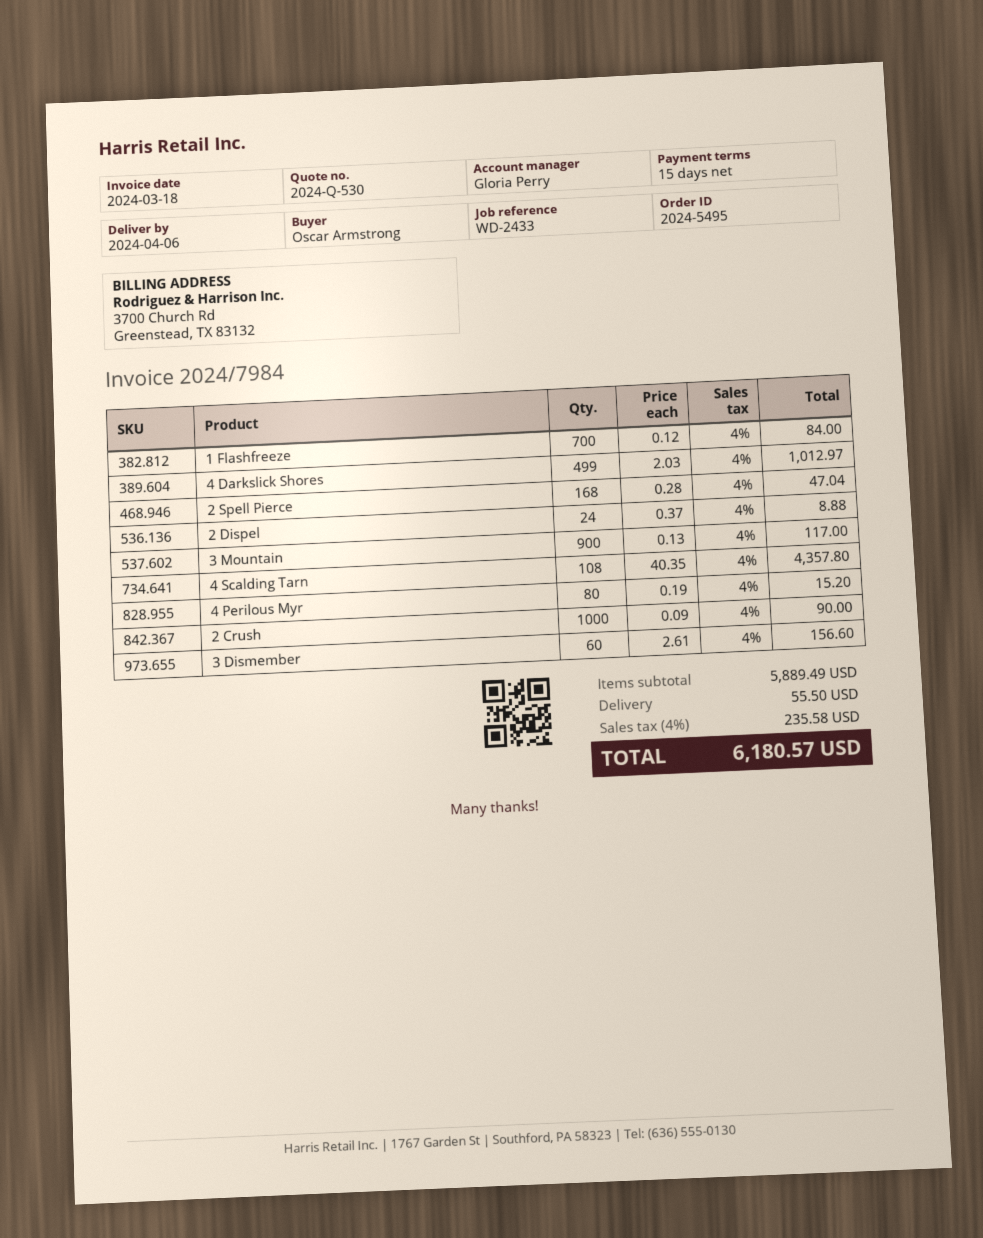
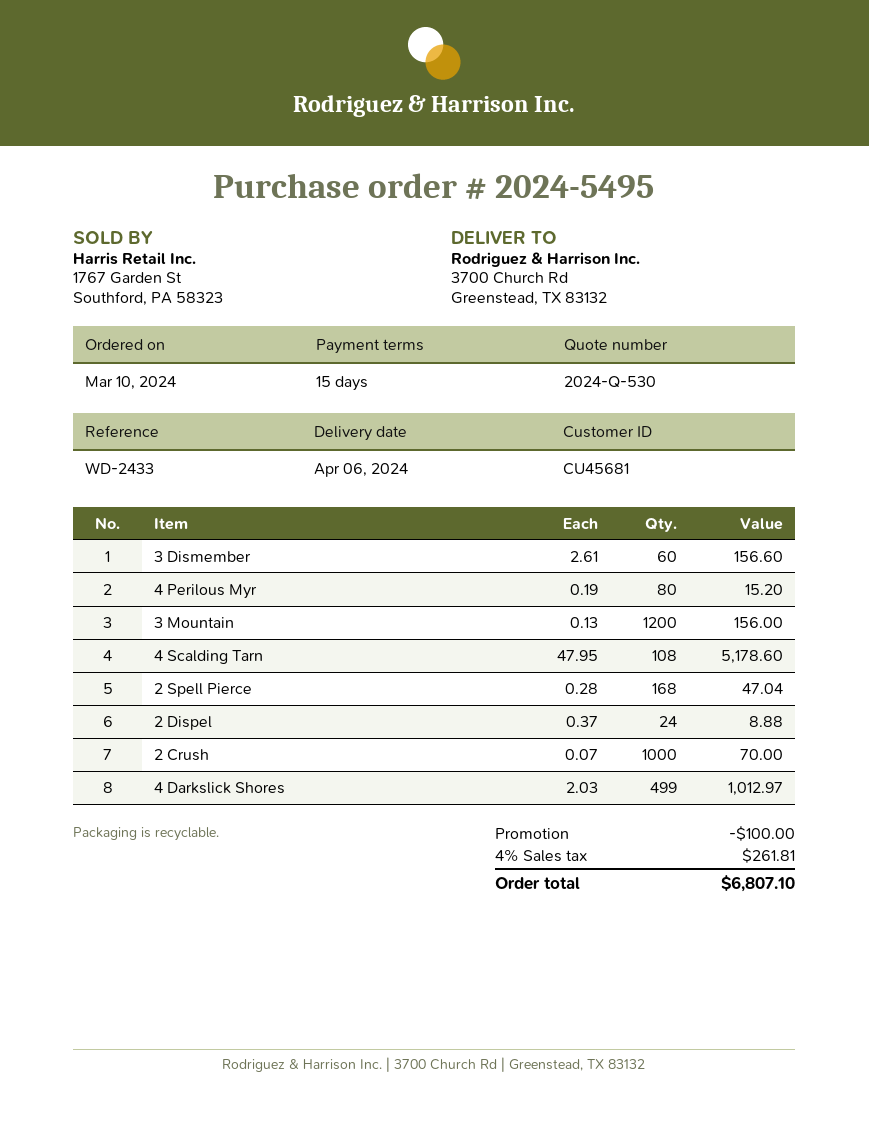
1 Flashfreeze: 700 x 0.12 = 84.00 -> none
3 Mountain: 900 x 0.13 = 117.00 -> 1200 x 0.13 = 156.00
4 Scalding Tarn: 108 x 40.35 = 4357.80 -> 108 x 47.95 = 5178.60
2 Crush: 1000 x 0.09 = 90.00 -> 1000 x 0.07 = 70.00
discount: none -> 100.00
shipping: 55.50 -> none
tax: 4% = 235.58 -> 4% = 261.81
total: 6180.57 -> 6807.10

